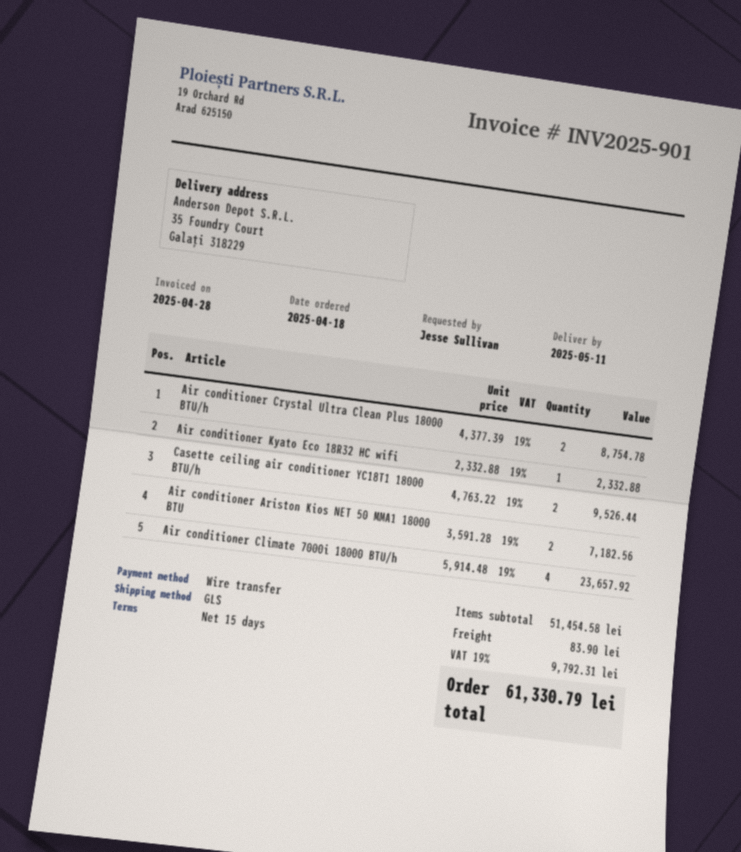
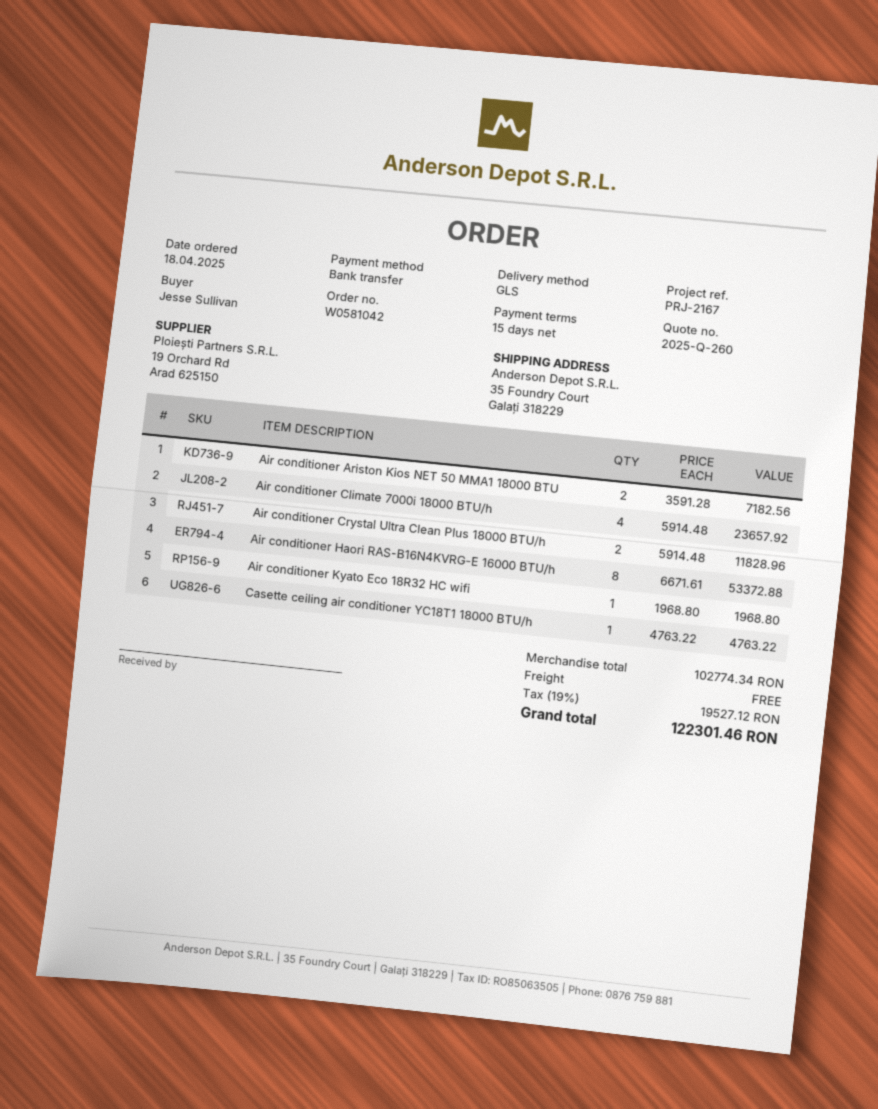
Air conditioner Crystal Ultra Clean Plus 18000 BTU/h: 2 x 4377.39 = 8754.78 -> 2 x 5914.48 = 11828.96
Air conditioner Kyato Eco 18R32 HC wifi: 1 x 2332.88 = 2332.88 -> 1 x 1968.80 = 1968.80
Casette ceiling air conditioner YC18T1 18000 BTU/h: 2 x 4763.22 = 9526.44 -> 1 x 4763.22 = 4763.22
Air conditioner Haori RAS-B16N4KVRG-E 16000 BTU/h: none -> 8 x 6671.61 = 53372.88
subtotal: 51454.58 -> 102774.34
shipping: 83.90 -> 0.00
tax: 19% = 9792.31 -> 19% = 19527.12
total: 61330.79 -> 122301.46

